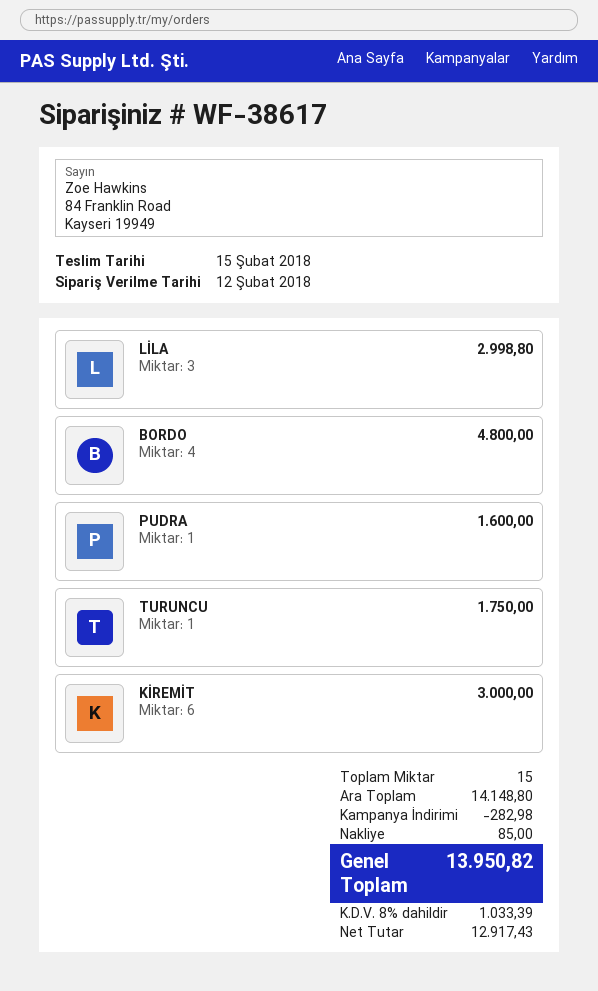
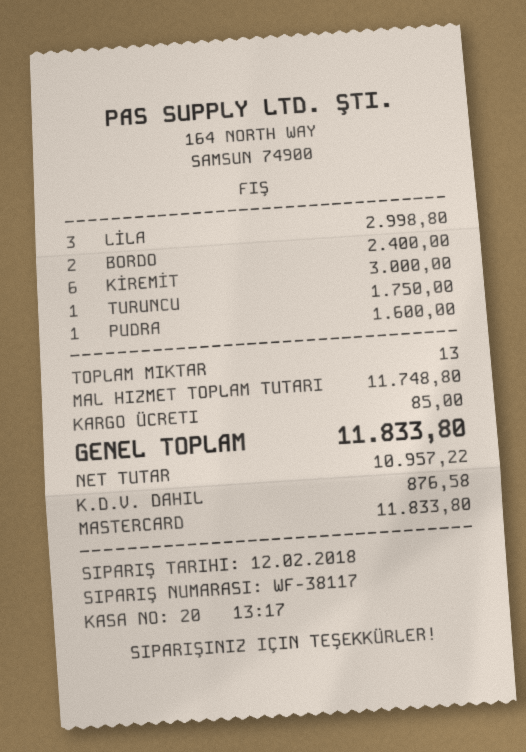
order number: WF-38617 -> WF-38117
BORDO: 4 for 4800.00 -> 2 for 2400.00
total quantity: 15 -> 13
subtotal: 14148.80 -> 11748.80
discount: 282.98 -> none
net: 12917.43 -> 10957.22
tax: 1033.39 -> 876.58
total: 13950.82 -> 11833.80

